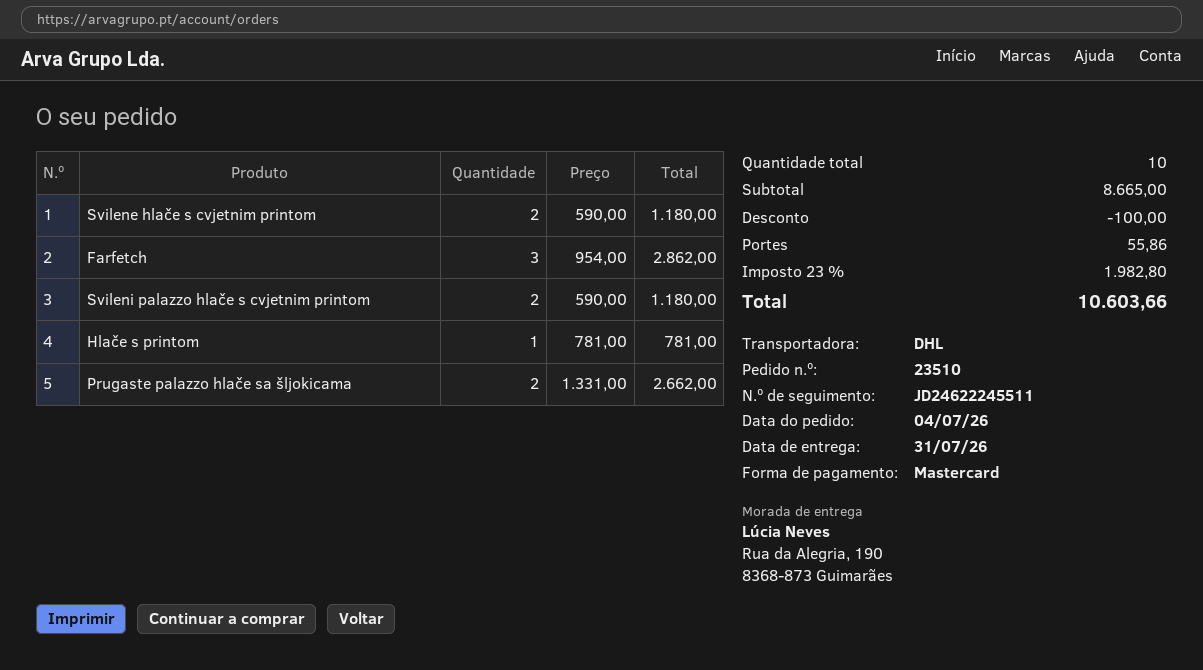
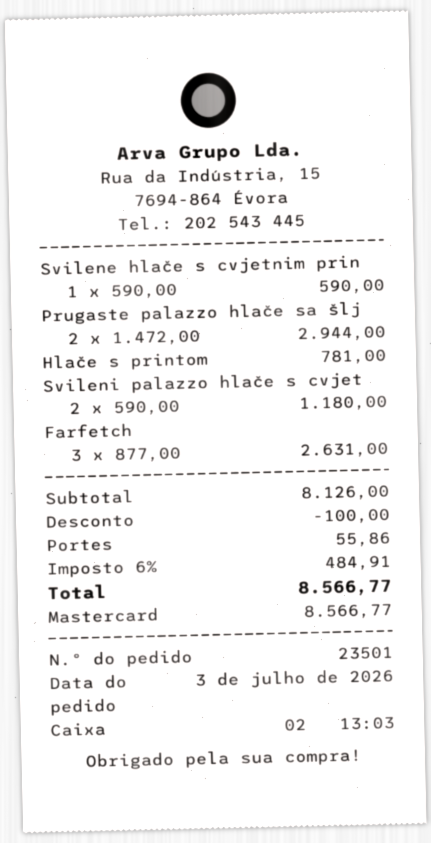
order number: 23510 -> 23501
order date: 2026-07-04 -> 2026-07-03
Svilene hlače s cvjetnim printom: 2 x 590.00 = 1180.00 -> 1 x 590.00 = 590.00
Farfetch: 3 x 954.00 = 2862.00 -> 3 x 877.00 = 2631.00
Prugaste palazzo hlače sa šljokicama: 2 x 1331.00 = 2662.00 -> 2 x 1472.00 = 2944.00
subtotal: 8665.00 -> 8126.00
tax: 23% = 1982.80 -> 6% = 484.91
total: 10603.66 -> 8566.77

